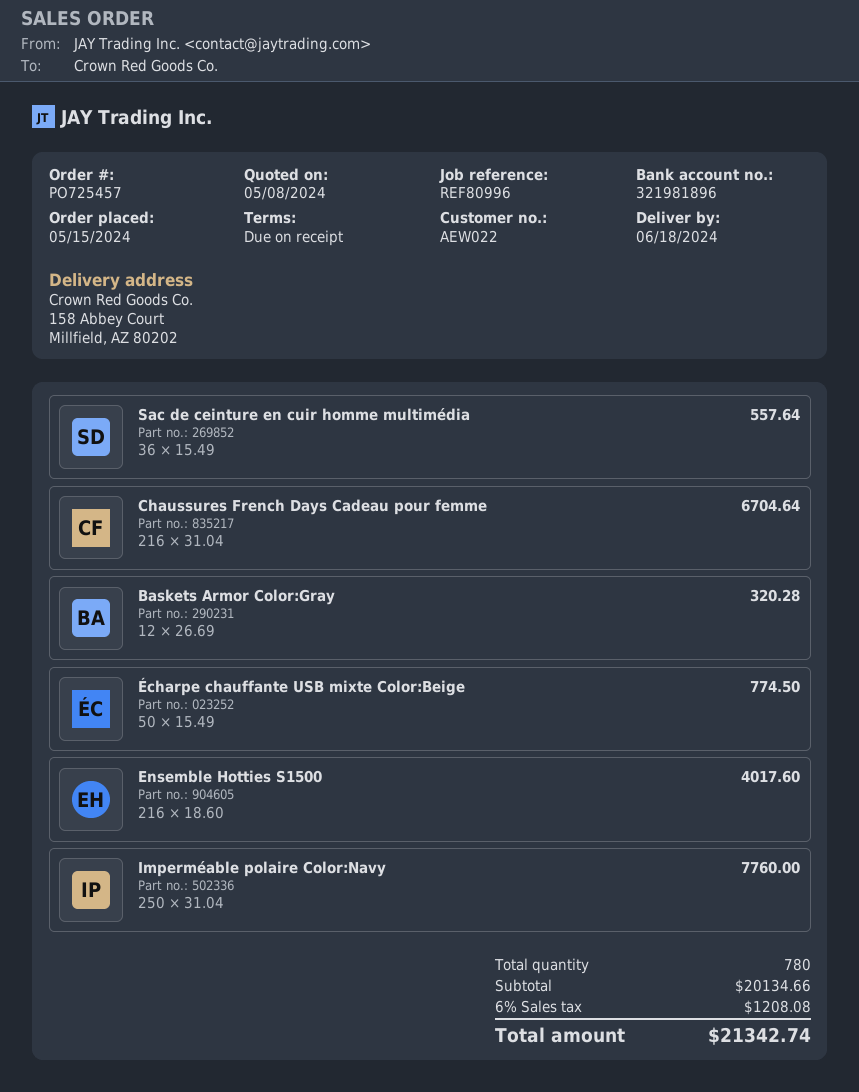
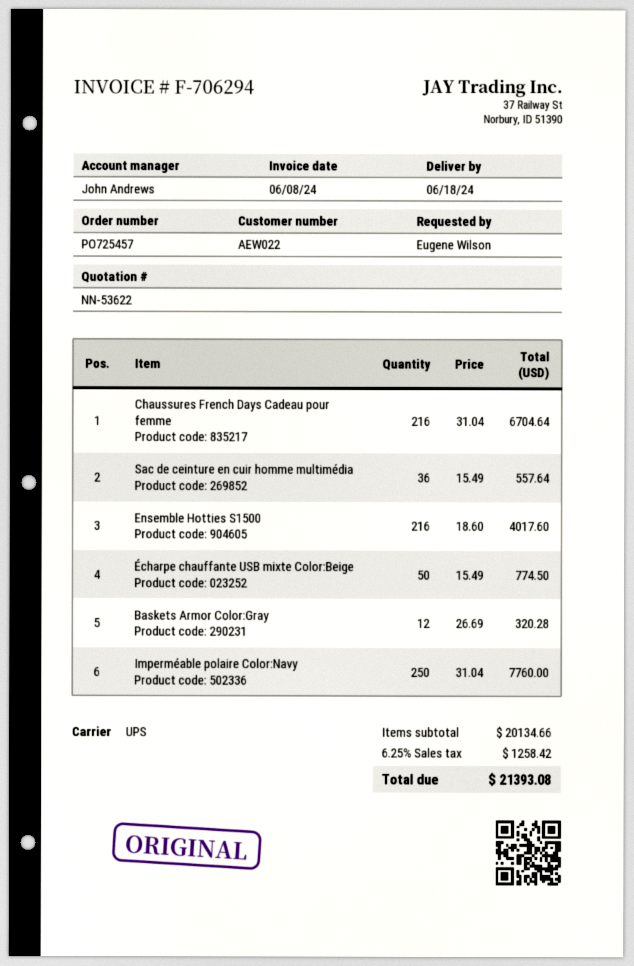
tax: 6% = 1208.08 -> 6.25% = 1258.42
total: 21342.74 -> 21393.08

